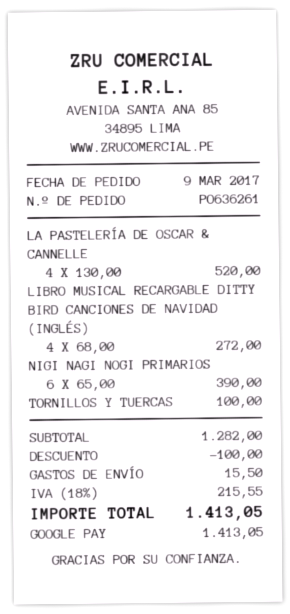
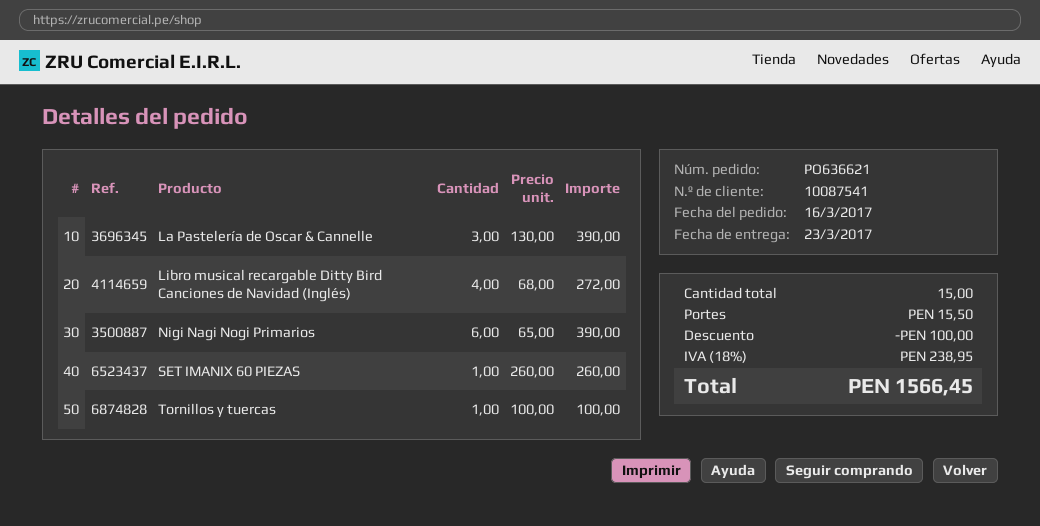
order number: PO636261 -> PO636621
order date: 2017-03-09 -> 2017-03-16
LA PASTELERÍA DE OSCAR & CANNELLE: 4 x 130.00 = 520.00 -> 3 x 130.00 = 390.00
SET IMANIX 60 PIEZAS: none -> 1 x 260.00 = 260.00
tax: 18% = 215.55 -> 18% = 238.95
total: 1413.05 -> 1566.45

